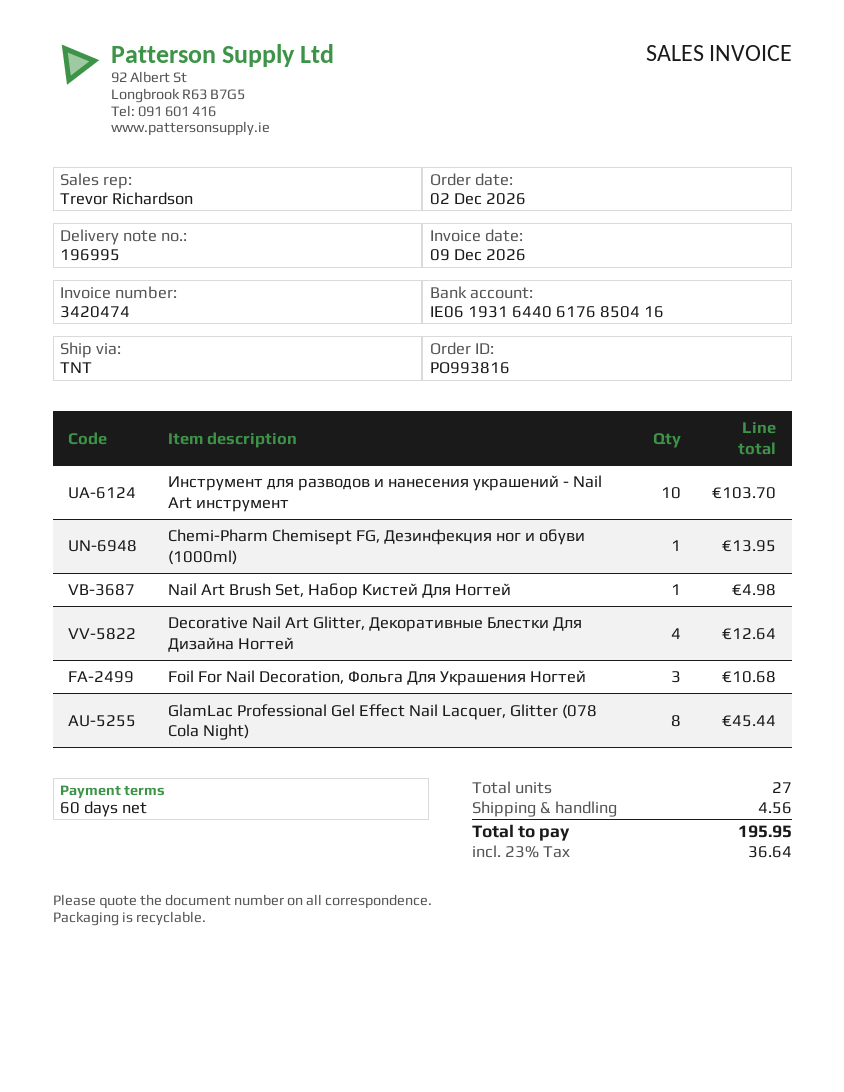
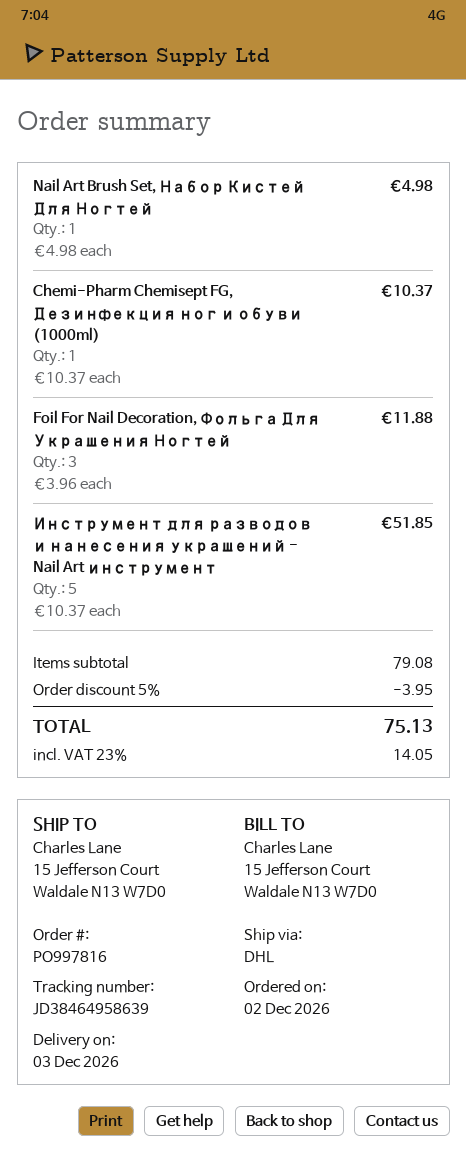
order number: PO993816 -> PO997816
shipping method: TNT -> DHL
Инструмент для разводов и нанесения украшений - Nail Art инструмент: 10 for 103.70 -> 5 for 51.85
Chemi-Pharm Chemisept FG, Дезинфекция ног и обуви (1000ml): 1 for 13.95 -> 1 for 10.37
Decorative Nail Art Glitter, Декоративные Блестки Для Дизайна Ногтей: 4 for 12.64 -> none
Foil For Nail Decoration, Фольга Для Украшения Ногтей: 3 for 10.68 -> 3 for 11.88
GlamLac Professional Gel Effect Nail Lacquer, Glitter (078 Cola Night): 8 for 45.44 -> none
discount: none -> 5% = 3.95
shipping: 4.56 -> none
tax: 23% = 36.64 -> 23% = 14.05
total: 195.95 -> 75.13

